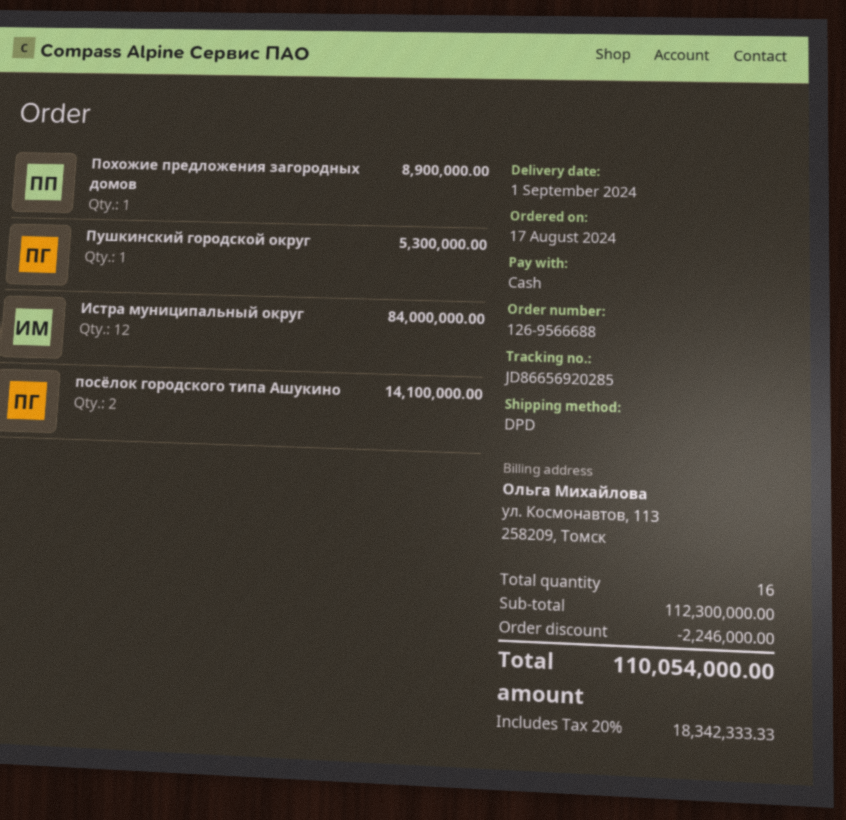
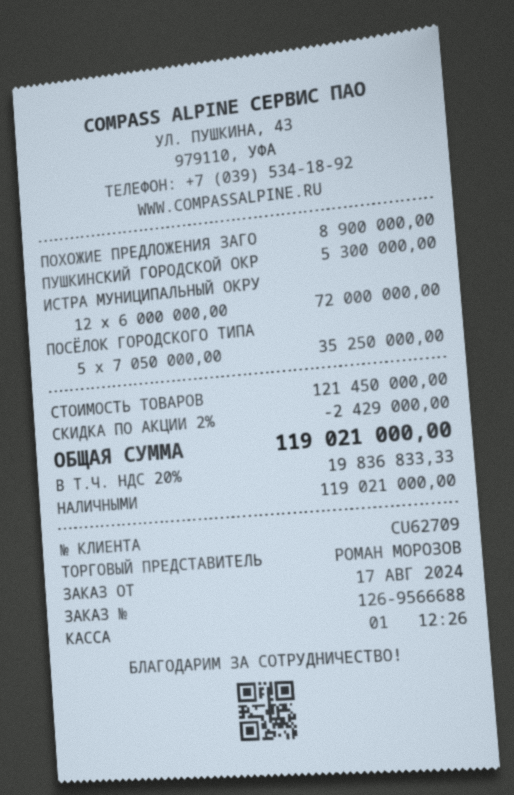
Истра муниципальный округ: 12 for 84000000.00 -> 12 for 72000000.00
посёлок городского типа Ашукино: 2 for 14100000.00 -> 5 for 35250000.00
subtotal: 112300000.00 -> 121450000.00
discount: 2246000.00 -> 2429000.00
tax: 20% = 18342333.33 -> 20% = 19836833.33
total: 110054000.00 -> 119021000.00

